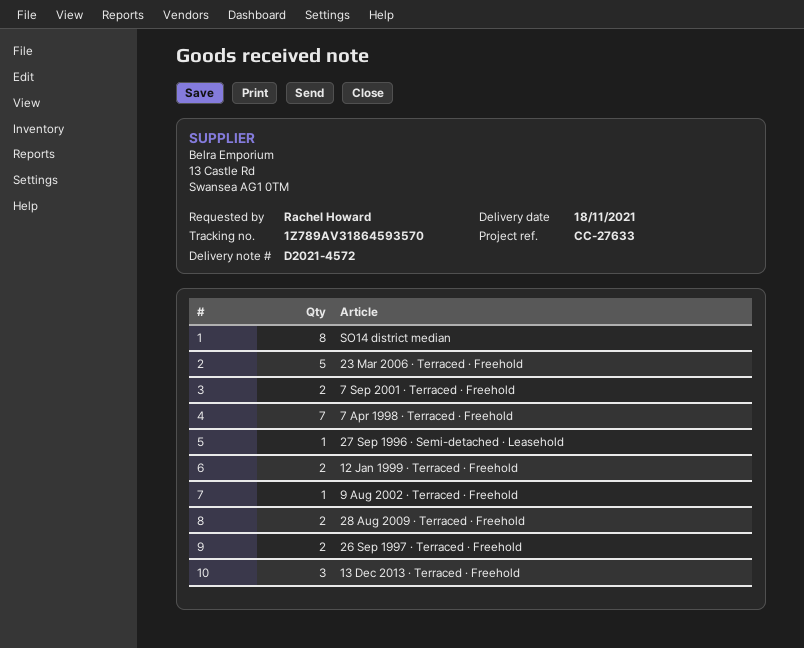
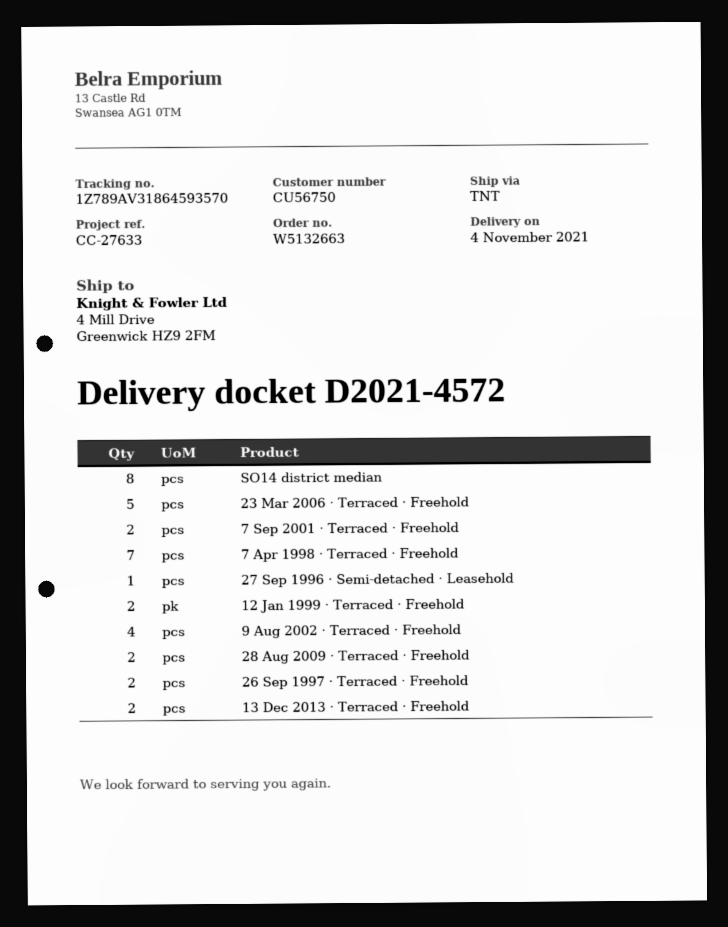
delivery date: 2021-11-18 -> 2021-11-04
9 Aug 2002 · Terraced · Freehold: 1 -> 4
13 Dec 2013 · Terraced · Freehold: 3 -> 2

